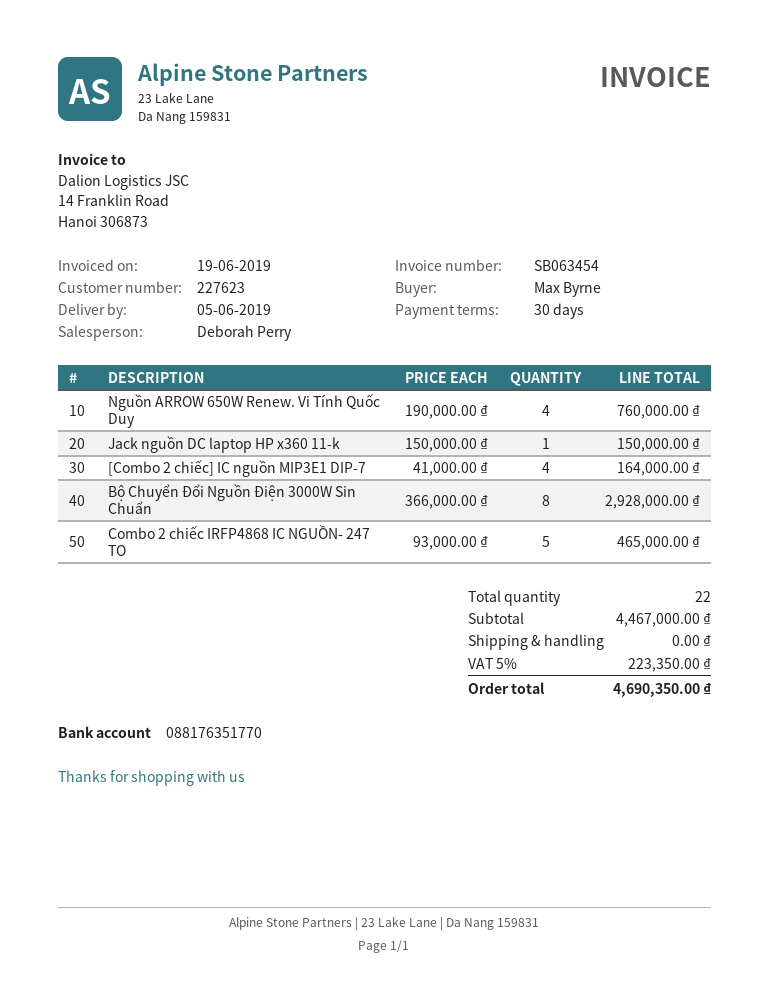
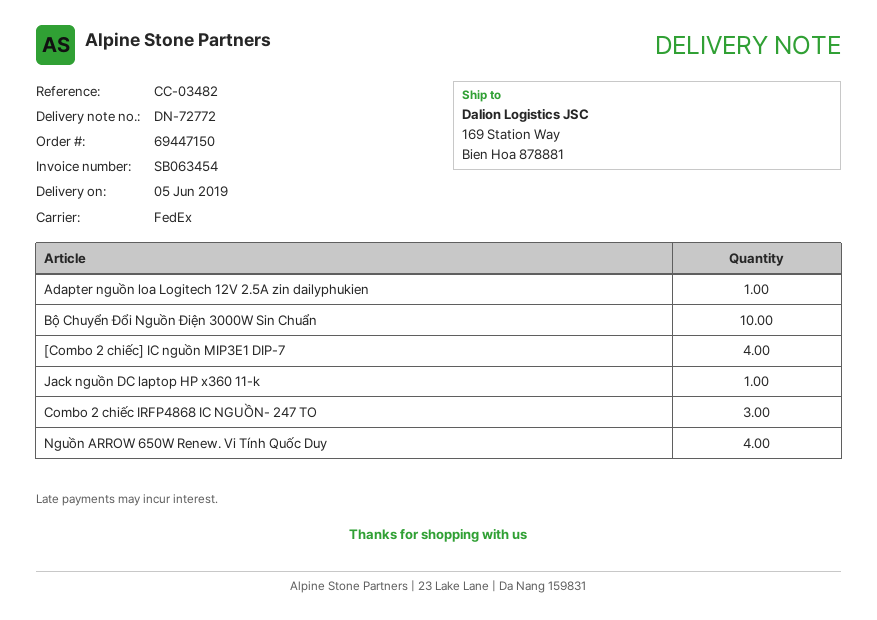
Bộ Chuyển Đổi Nguồn Điện 3000W Sin Chuẩn: 8 -> 10
Combo 2 chiếc IRFP4868 IC NGUỒN- 247 TO: 5 -> 3
Adapter nguồn loa Logitech 12V 2.5A zin dailyphukien: none -> 1

